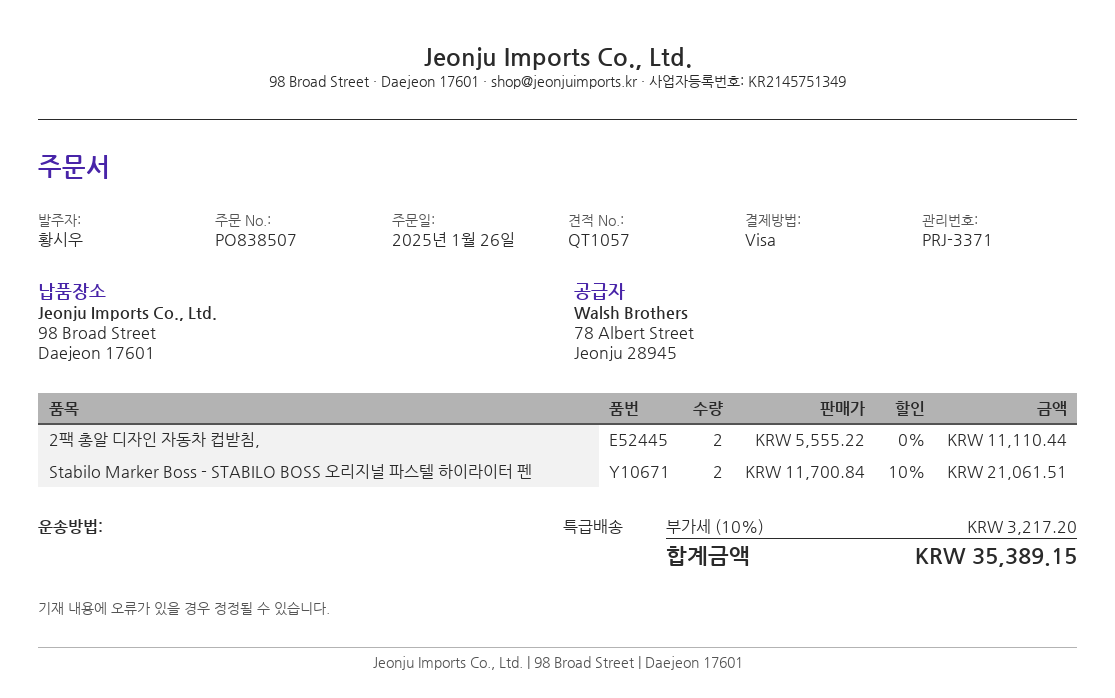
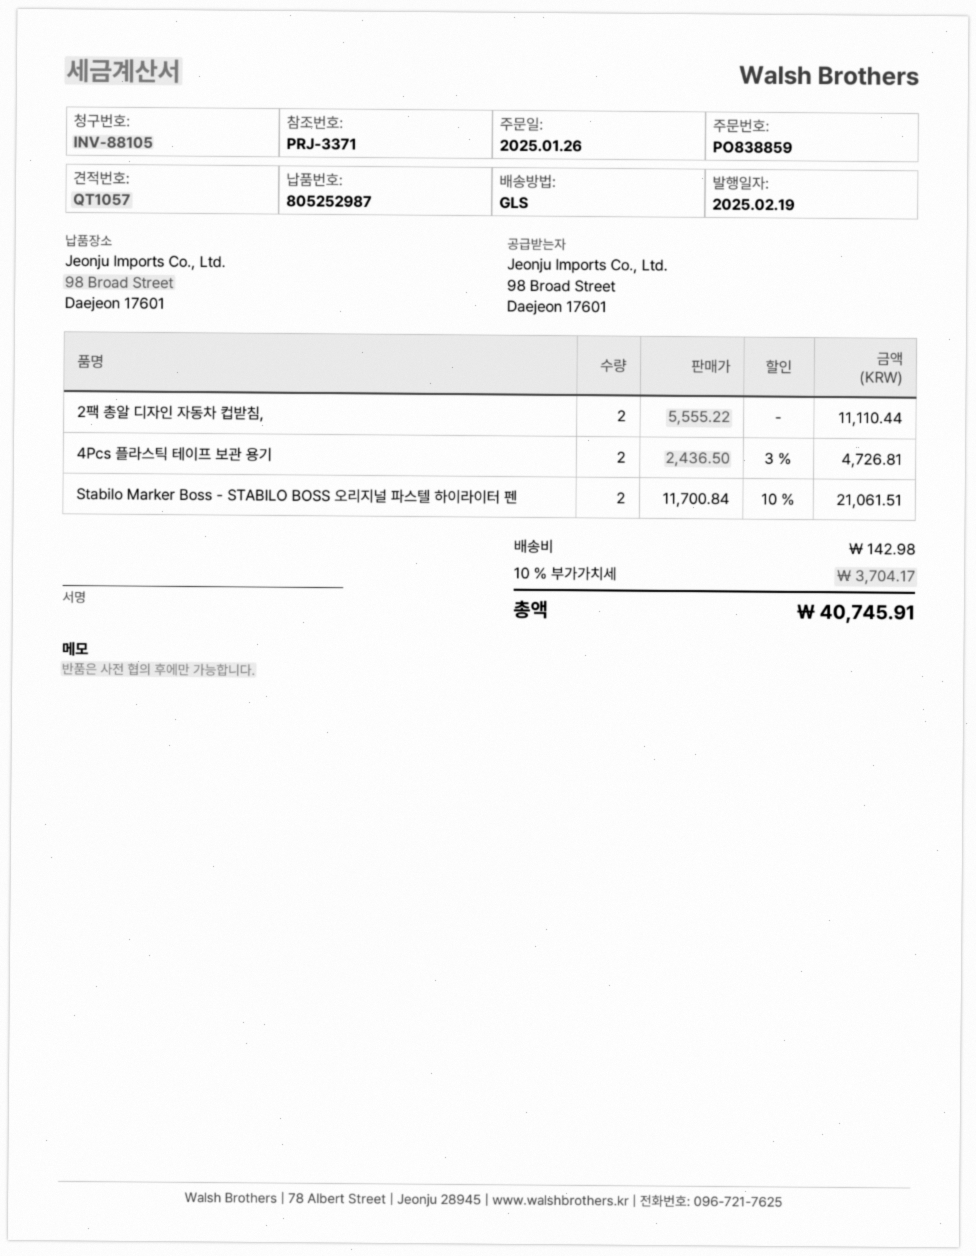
order number: PO838507 -> PO838859
shipping method: express -> GLS
4Pcs 플라스틱 테이프 보관 용기: none -> 2 x 2436.50 - 3% = 4726.81
shipping: none -> 142.98
tax: 10% = 3217.20 -> 10% = 3704.17
total: 35389.15 -> 40745.91

